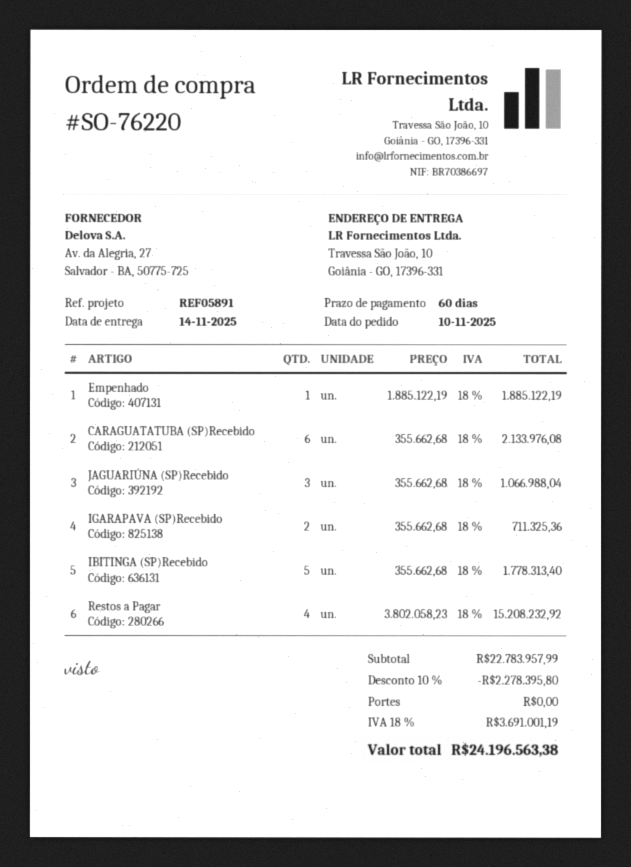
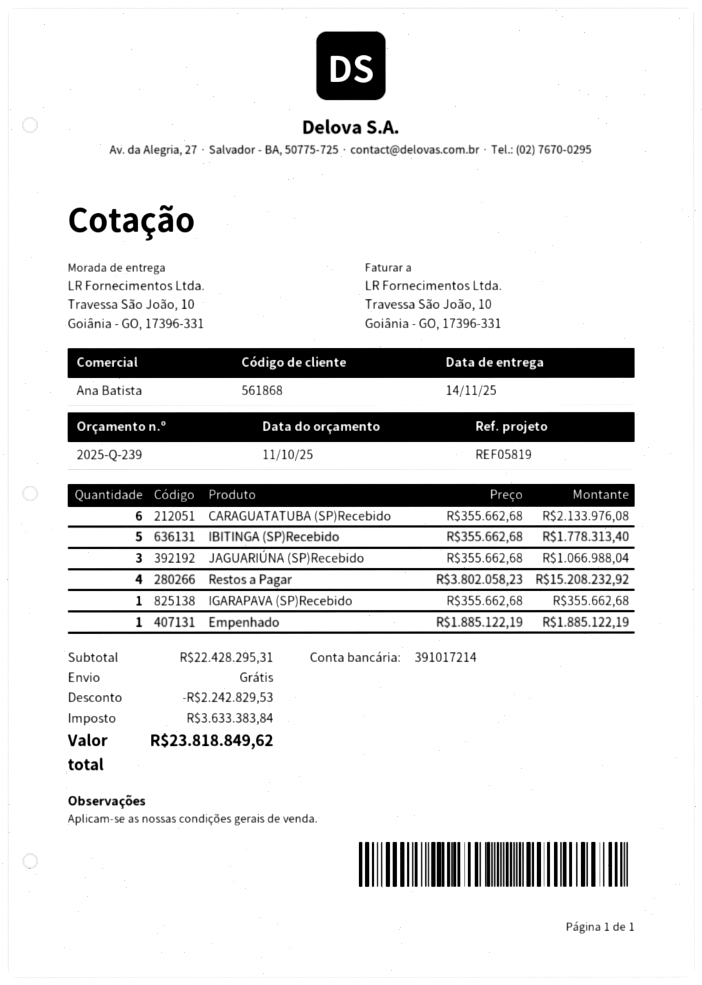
reference: REF05891 -> REF05819
IGARAPAVA (SP)Recebido: 2 x 355662.68 = 711325.36 -> 1 x 355662.68 = 355662.68
subtotal: 22783957.99 -> 22428295.31
discount: 2278395.80 -> 2242829.53
tax: 3691001.19 -> 3633383.84
total: 24196563.38 -> 23818849.62

